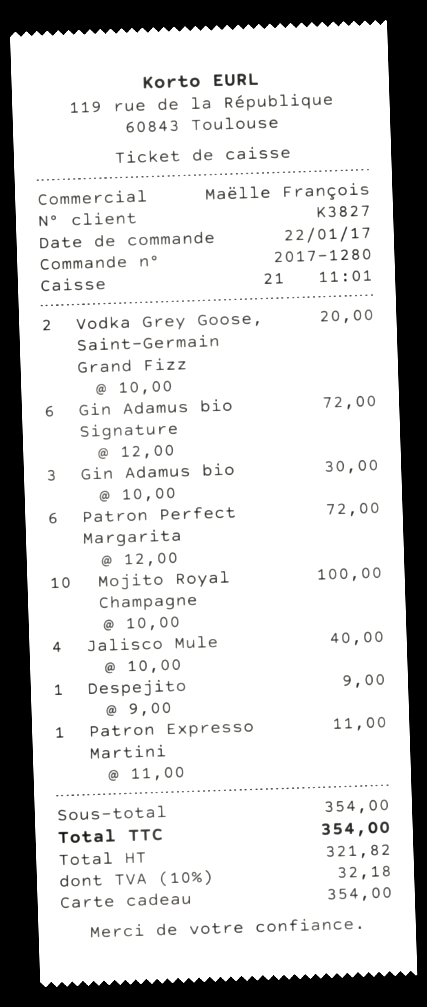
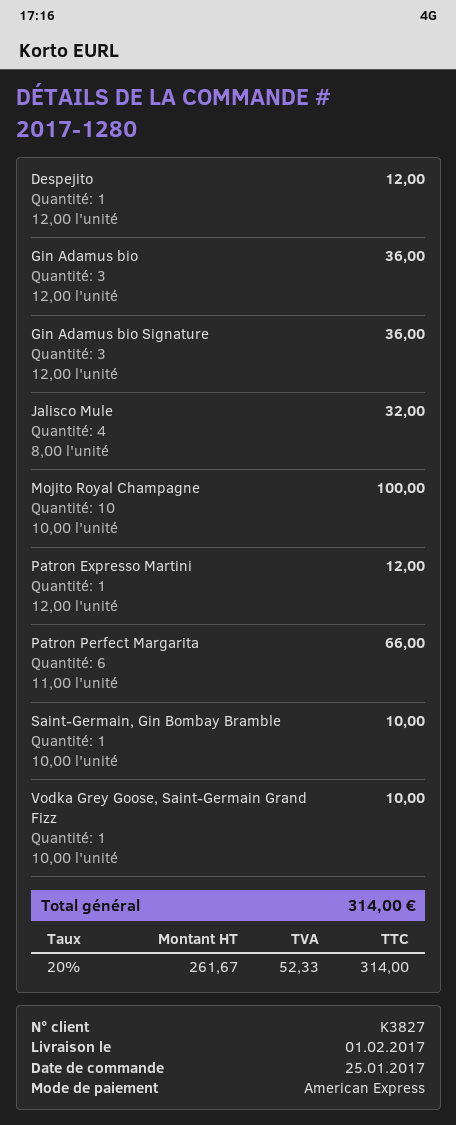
order date: 2017-01-22 -> 2017-01-25
payment method: gift card -> American Express
Vodka Grey Goose, Saint-Germain Grand Fizz: 2 x 10.00 = 20.00 -> 1 x 10.00 = 10.00
Gin Adamus bio Signature: 6 x 12.00 = 72.00 -> 3 x 12.00 = 36.00
Gin Adamus bio: 3 x 10.00 = 30.00 -> 3 x 12.00 = 36.00
Patron Perfect Margarita: 6 x 12.00 = 72.00 -> 6 x 11.00 = 66.00
Jalisco Mule: 4 x 10.00 = 40.00 -> 4 x 8.00 = 32.00
Despejito: 1 x 9.00 = 9.00 -> 1 x 12.00 = 12.00
Patron Expresso Martini: 1 x 11.00 = 11.00 -> 1 x 12.00 = 12.00
Saint-Germain, Gin Bombay Bramble: none -> 1 x 10.00 = 10.00
net: 321.82 -> 261.67
tax: 10% = 32.18 -> 20% = 52.33
total: 354.00 -> 314.00

